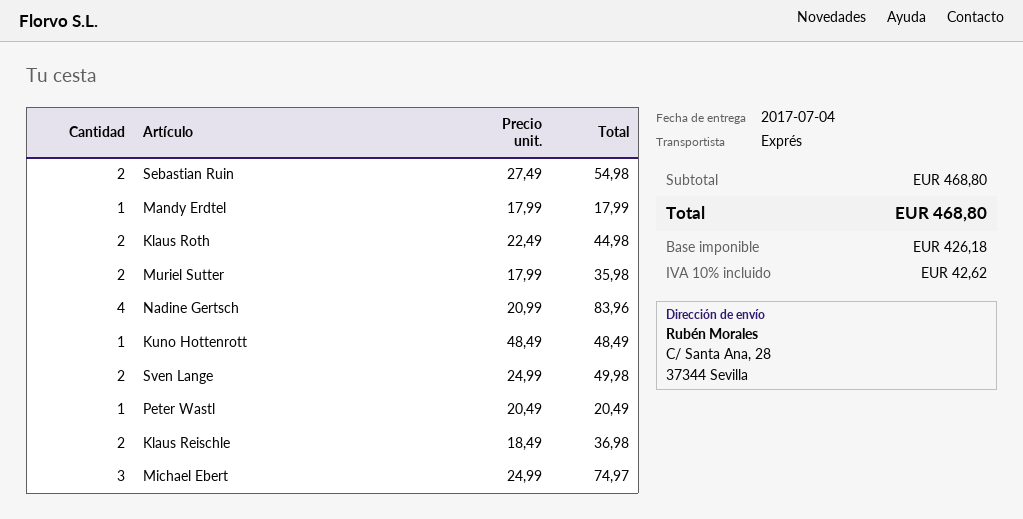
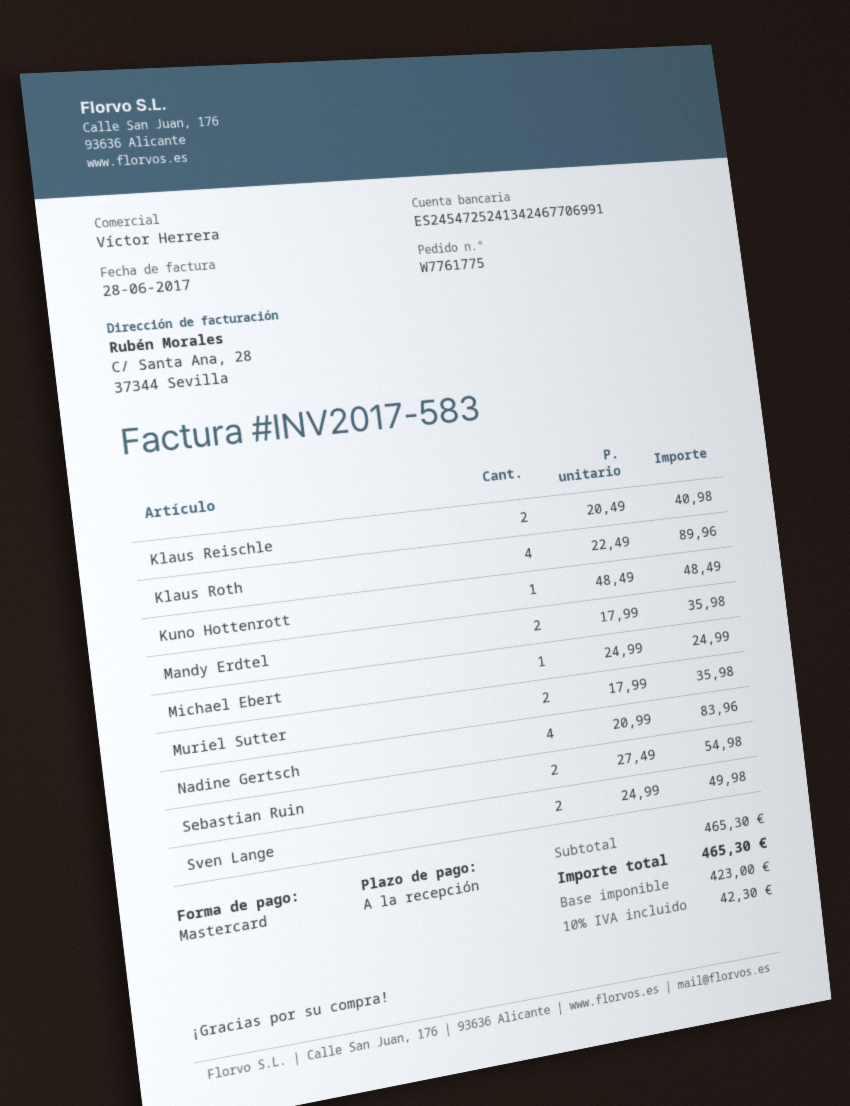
Mandy Erdtel: 1 x 17.99 = 17.99 -> 2 x 17.99 = 35.98
Klaus Roth: 2 x 22.49 = 44.98 -> 4 x 22.49 = 89.96
Peter Wastl: 1 x 20.49 = 20.49 -> none
Klaus Reischle: 2 x 18.49 = 36.98 -> 2 x 20.49 = 40.98
Michael Ebert: 3 x 24.99 = 74.97 -> 1 x 24.99 = 24.99
subtotal: 468.80 -> 465.30
net: 426.18 -> 423.00
tax: 10% = 42.62 -> 10% = 42.30
total: 468.80 -> 465.30

